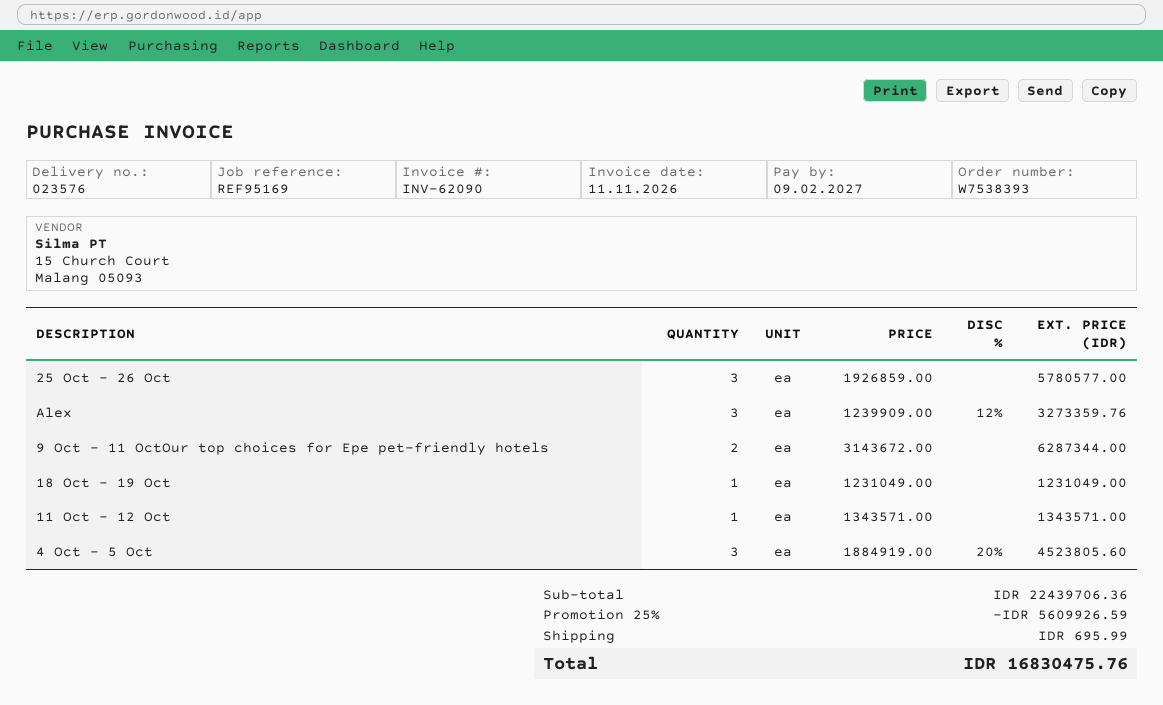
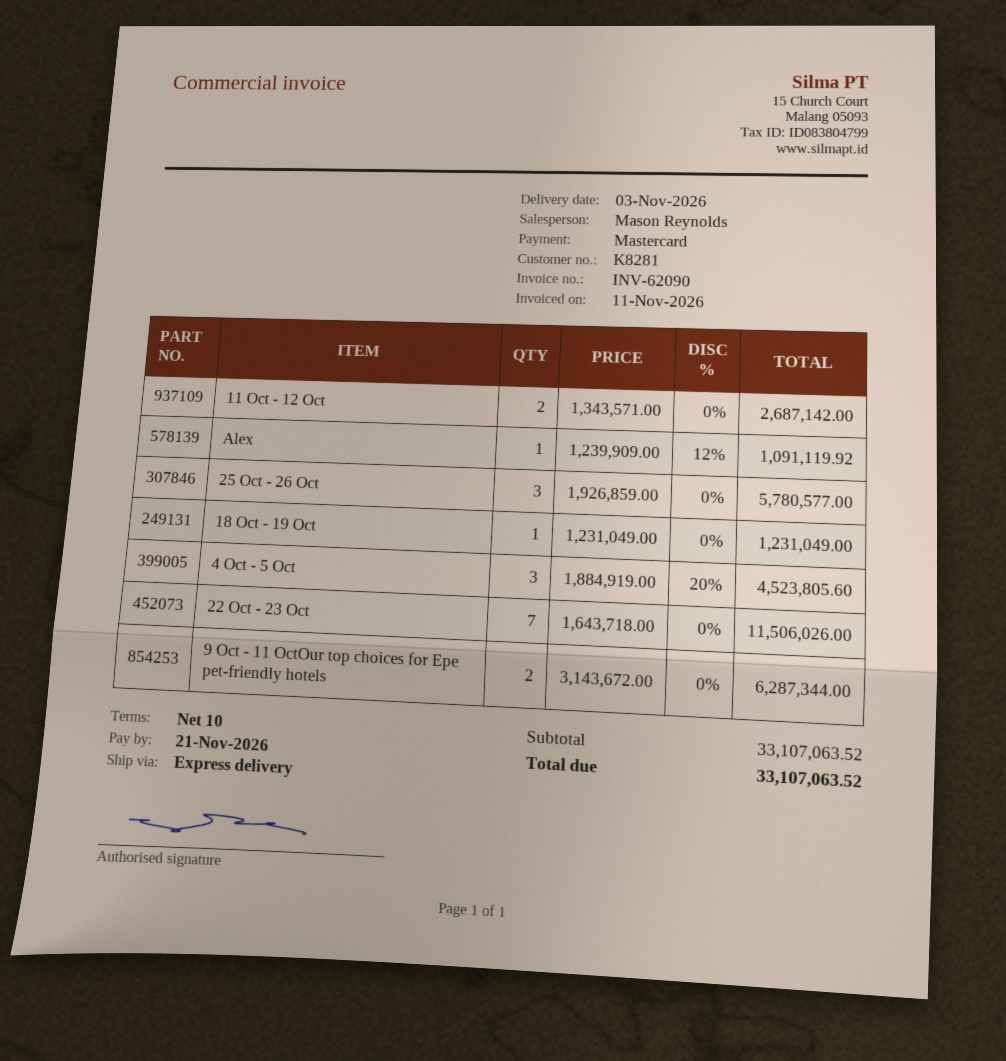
due date: 2027-02-09 -> 2026-11-21
Alex: 3 x 1239909.00 - 12% = 3273359.76 -> 1 x 1239909.00 - 12% = 1091119.92
11 Oct - 12 Oct: 1 x 1343571.00 = 1343571.00 -> 2 x 1343571.00 = 2687142.00
22 Oct - 23 Oct: none -> 7 x 1643718.00 = 11506026.00
subtotal: 22439706.36 -> 33107063.52
discount: 25% = 5609926.59 -> none
shipping: 695.99 -> none
total: 16830475.76 -> 33107063.52

